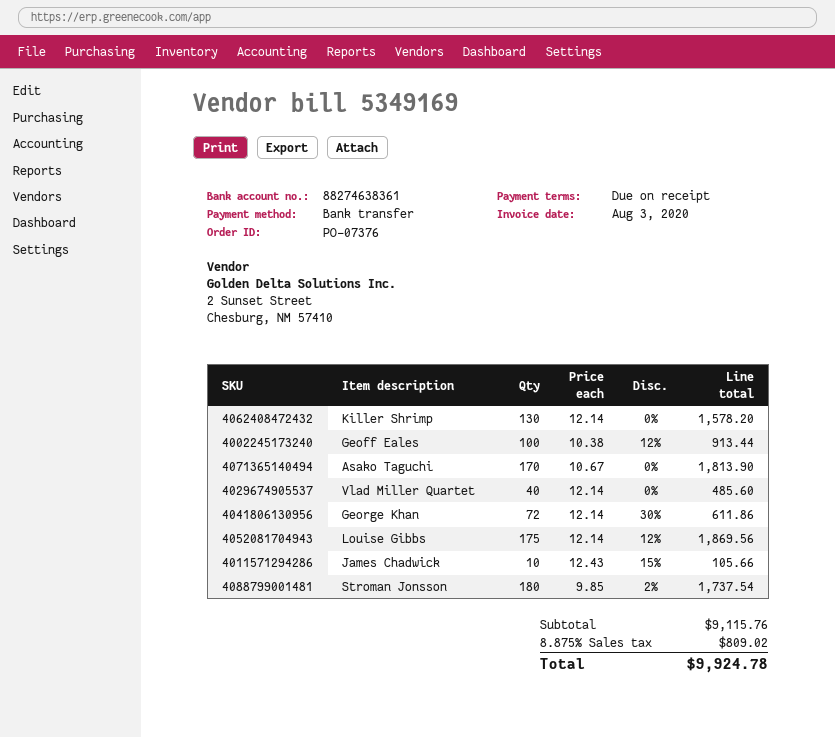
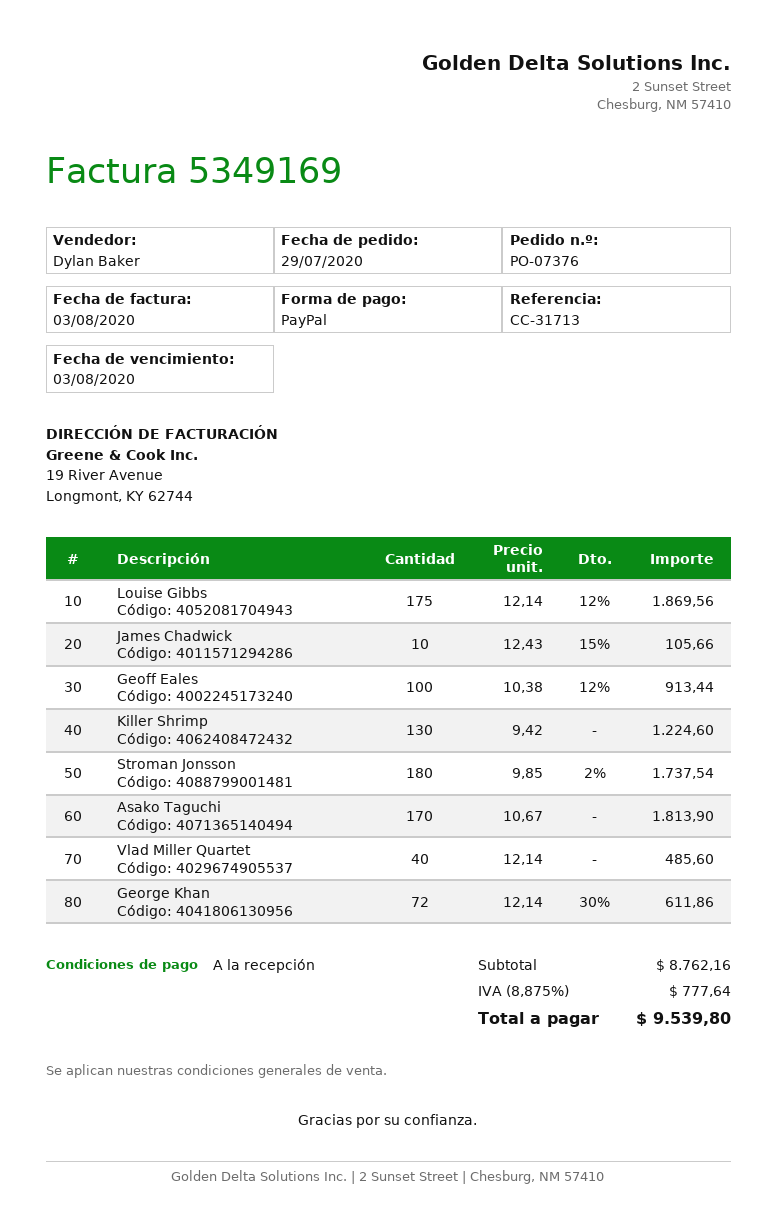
payment method: bank transfer -> PayPal
Killer Shrimp: 130 x 12.14 = 1578.20 -> 130 x 9.42 = 1224.60
subtotal: 9115.76 -> 8762.16
tax: 8.875% = 809.02 -> 8.875% = 777.64
total: 9924.78 -> 9539.80

